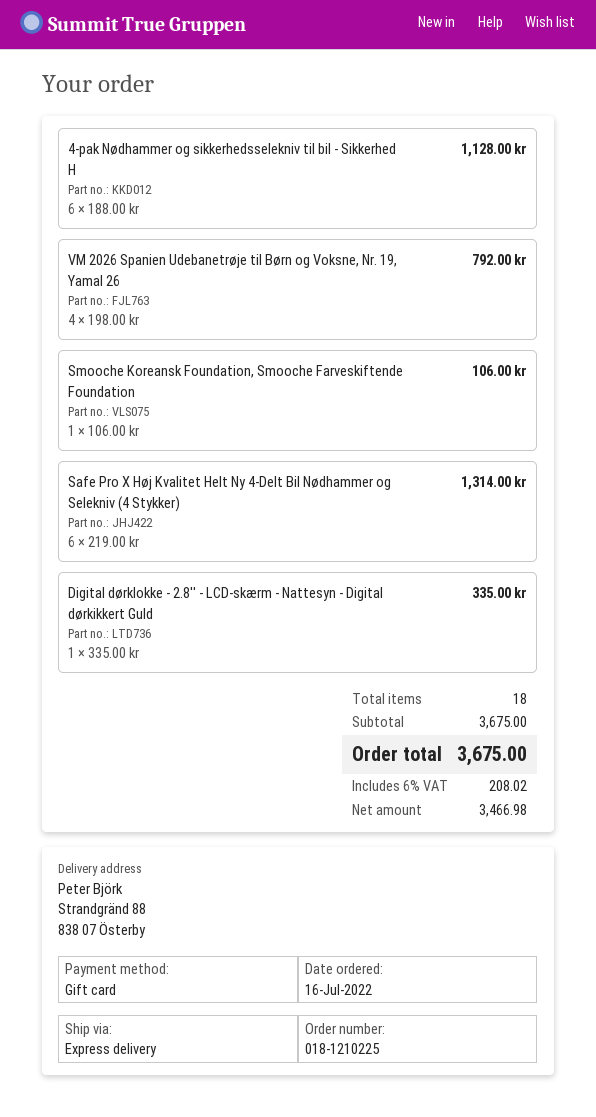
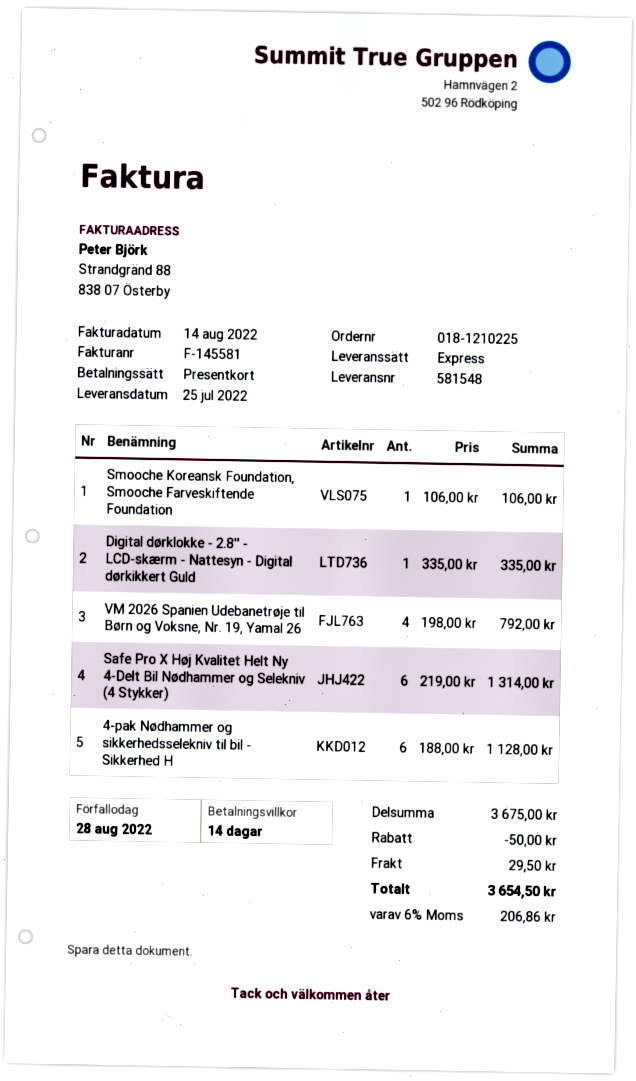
discount: none -> 50.00
shipping: none -> 29.50
tax: 6% = 208.02 -> 6% = 206.86
total: 3675.00 -> 3654.50

